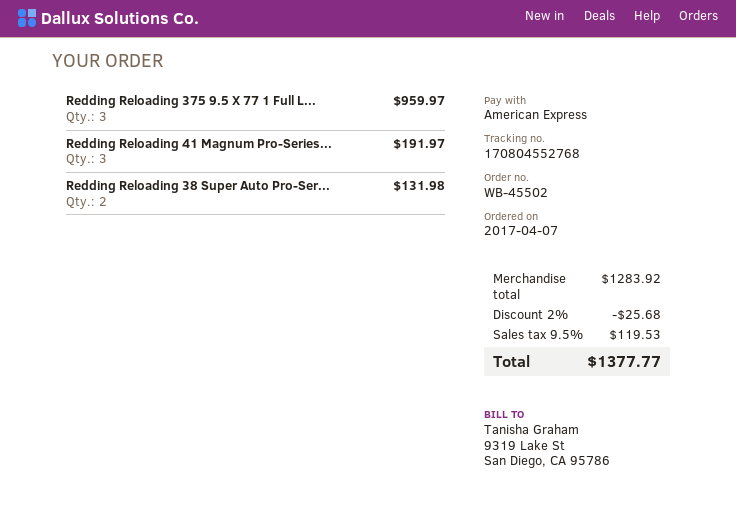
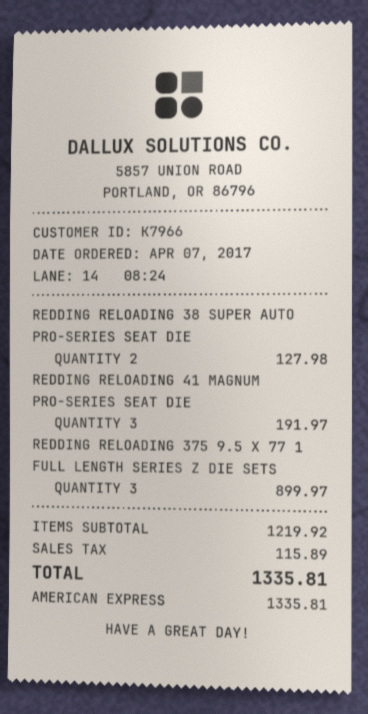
Redding Reloading 375 9.5 X 77 1 Full L...: 3 for 959.97 -> 3 for 899.97
Redding Reloading 38 Super Auto Pro-Ser...: 2 for 131.98 -> 2 for 127.98
subtotal: 1283.92 -> 1219.92
discount: 2% = 25.68 -> none
tax: 119.53 -> 115.89
total: 1377.77 -> 1335.81

